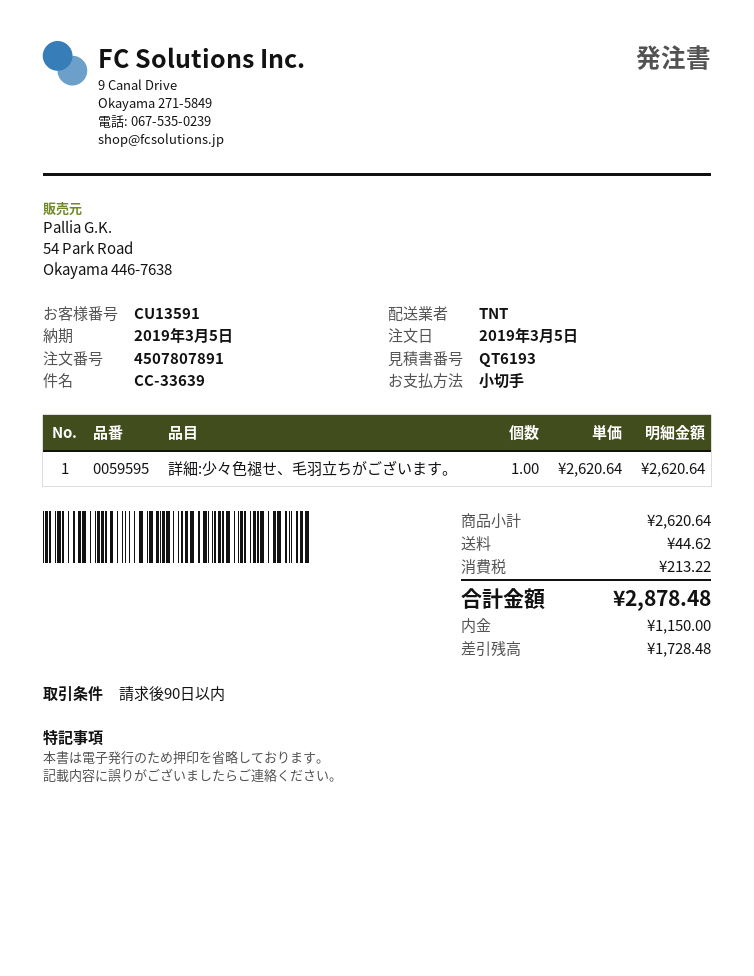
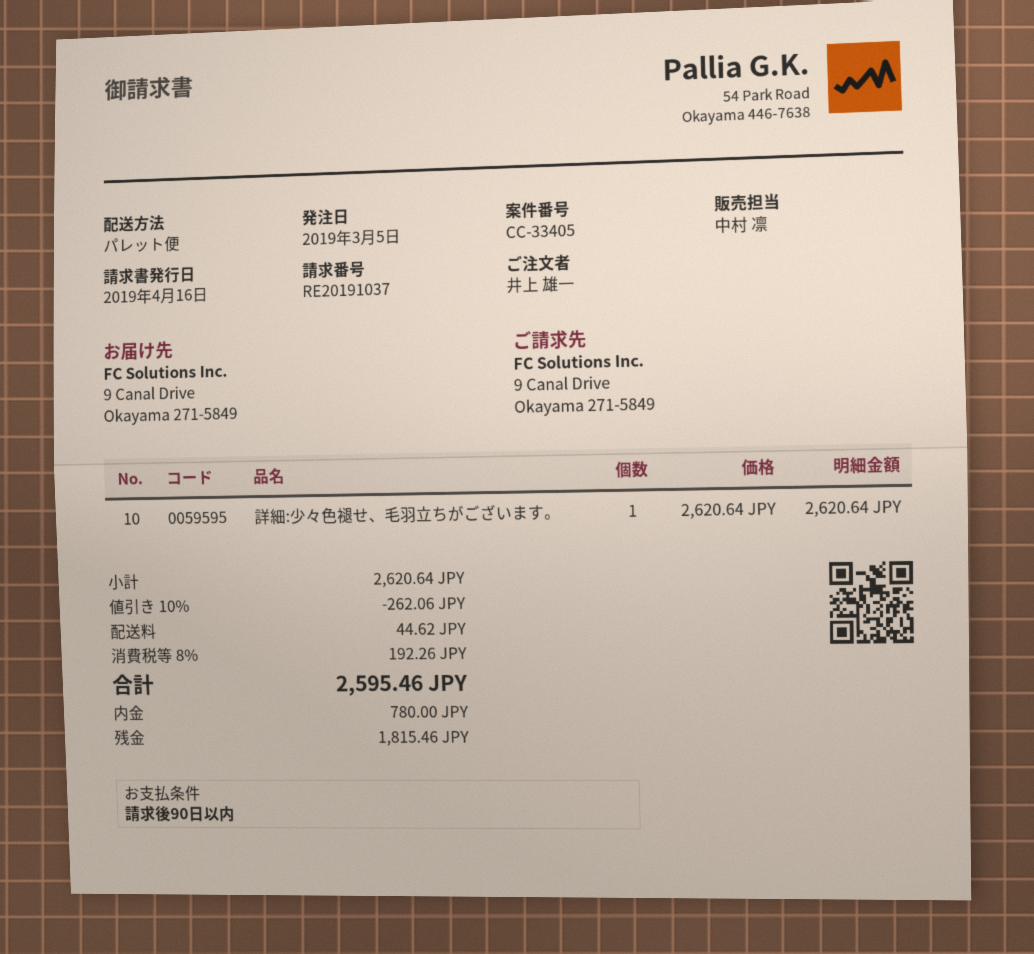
reference: CC-33639 -> CC-33405
shipping method: TNT -> pallet freight
discount: none -> 10% = 262.06
tax: 213.22 -> 192.26
total: 2878.48 -> 2595.46
deposit: 1150.00 -> 780.00
balance: 1728.48 -> 1815.46

